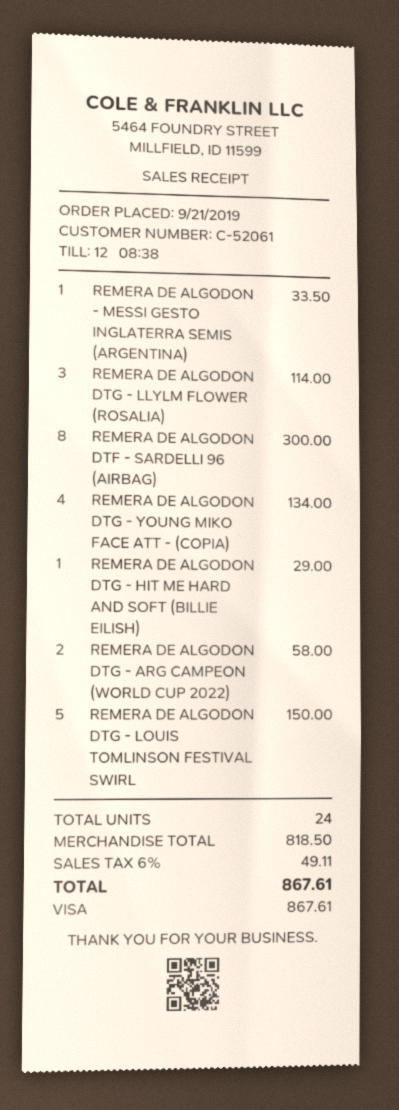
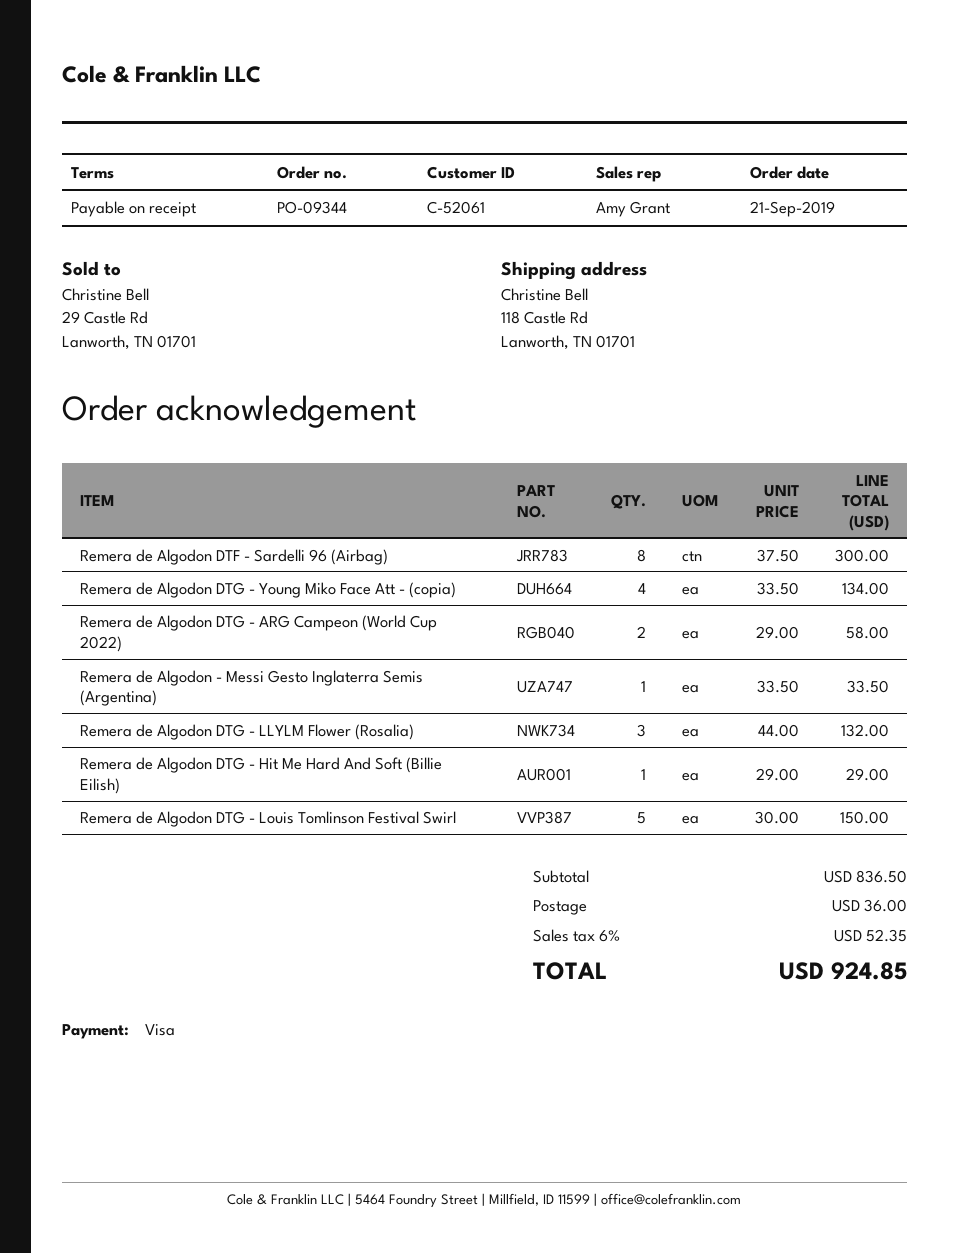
REMERA DE ALGODON DTG - LLYLM FLOWER (ROSALIA): 3 for 114.00 -> 3 for 132.00
subtotal: 818.50 -> 836.50
shipping: none -> 36.00
tax: 6% = 49.11 -> 6% = 52.35
total: 867.61 -> 924.85

